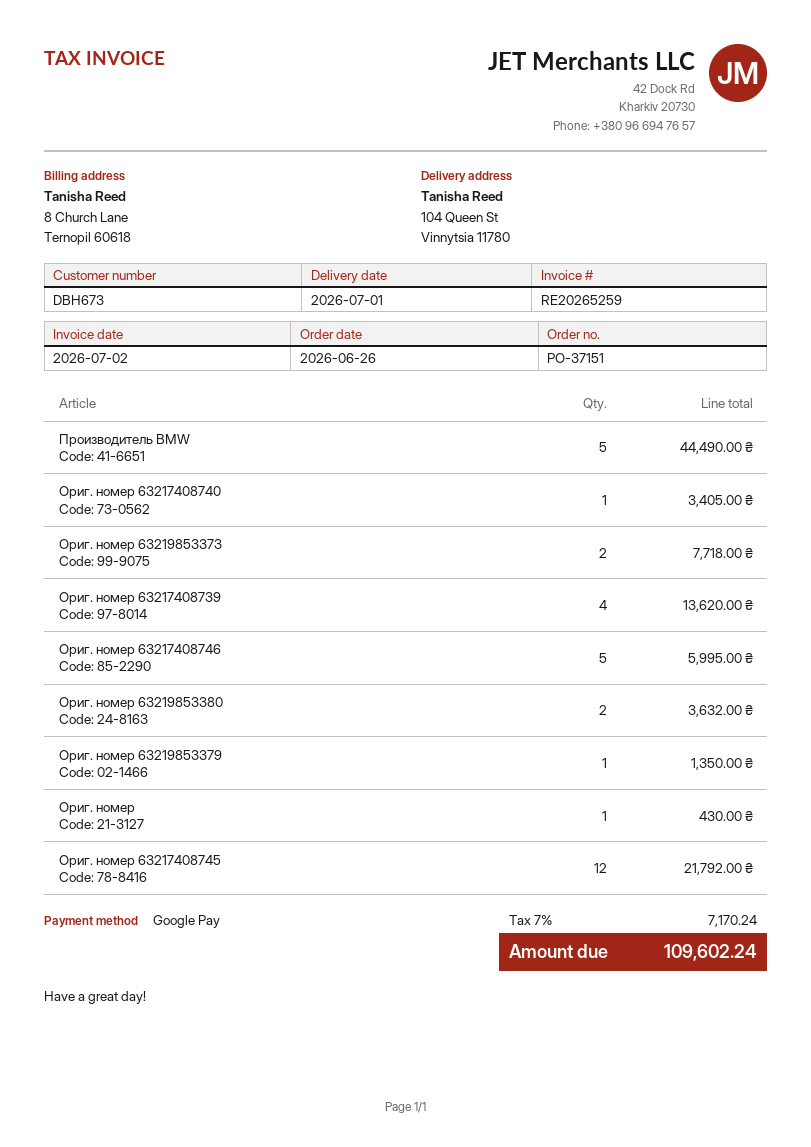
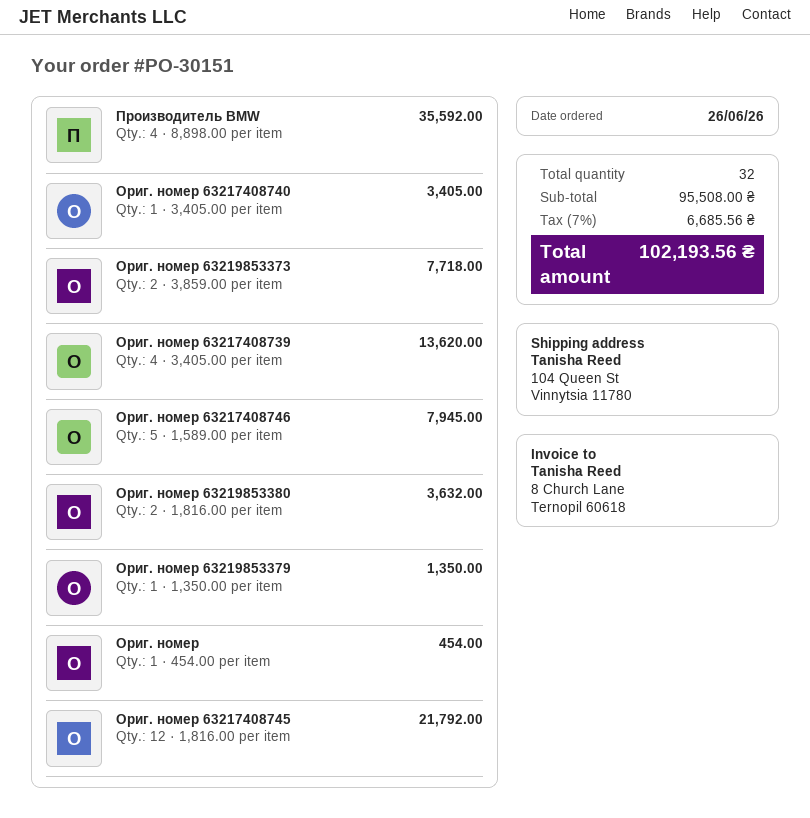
order number: PO-37151 -> PO-30151
Производитель BMW: 5 for 44490.00 -> 4 for 35592.00
Ориг. номер 63217408746: 5 for 5995.00 -> 5 for 7945.00
Ориг. номер: 1 for 430.00 -> 1 for 454.00
tax: 7% = 7170.24 -> 7% = 6685.56
total: 109602.24 -> 102193.56

